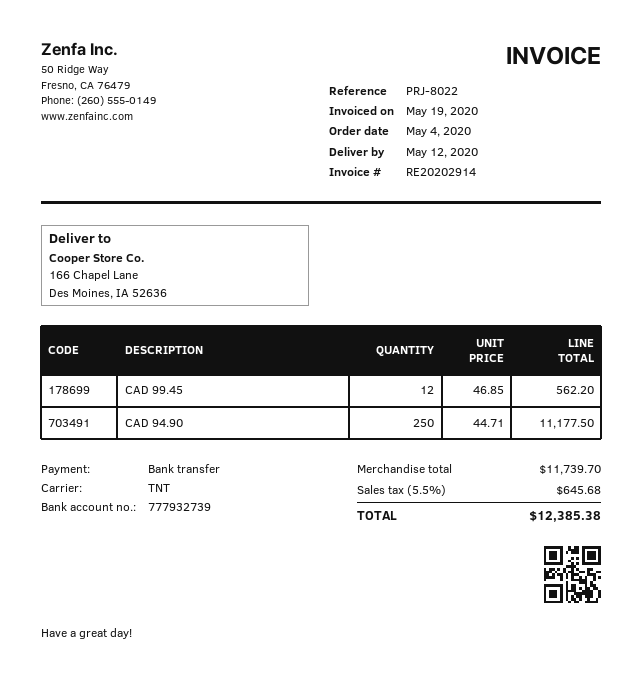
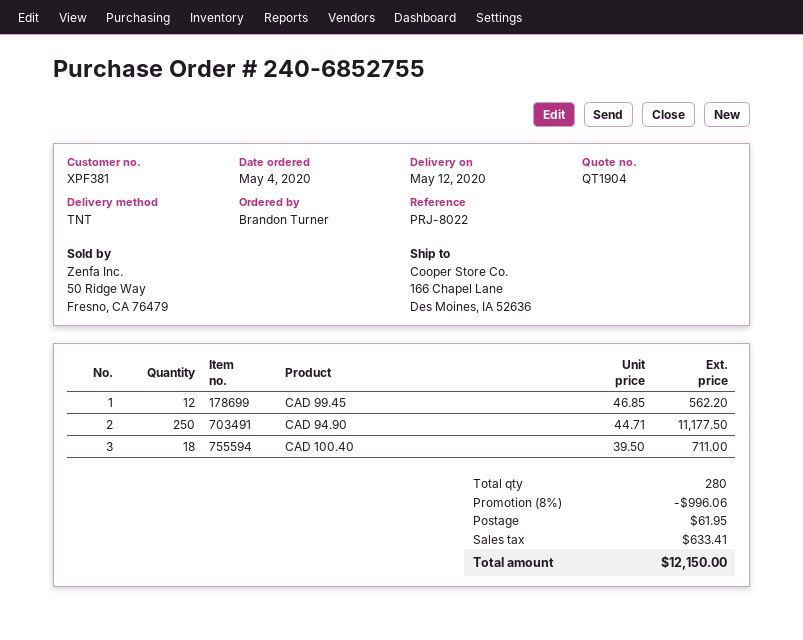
CAD 100.40: none -> 18 x 39.50 = 711.00
discount: none -> 8% = 996.06
shipping: none -> 61.95
tax: 645.68 -> 633.41
total: 12385.38 -> 12150.00

